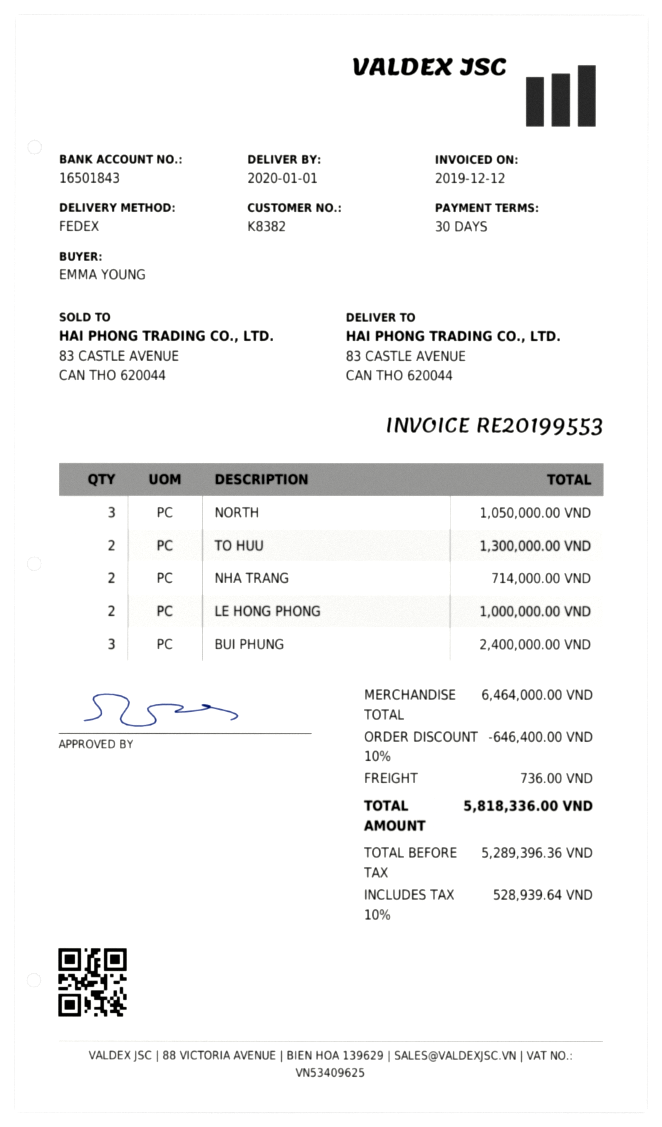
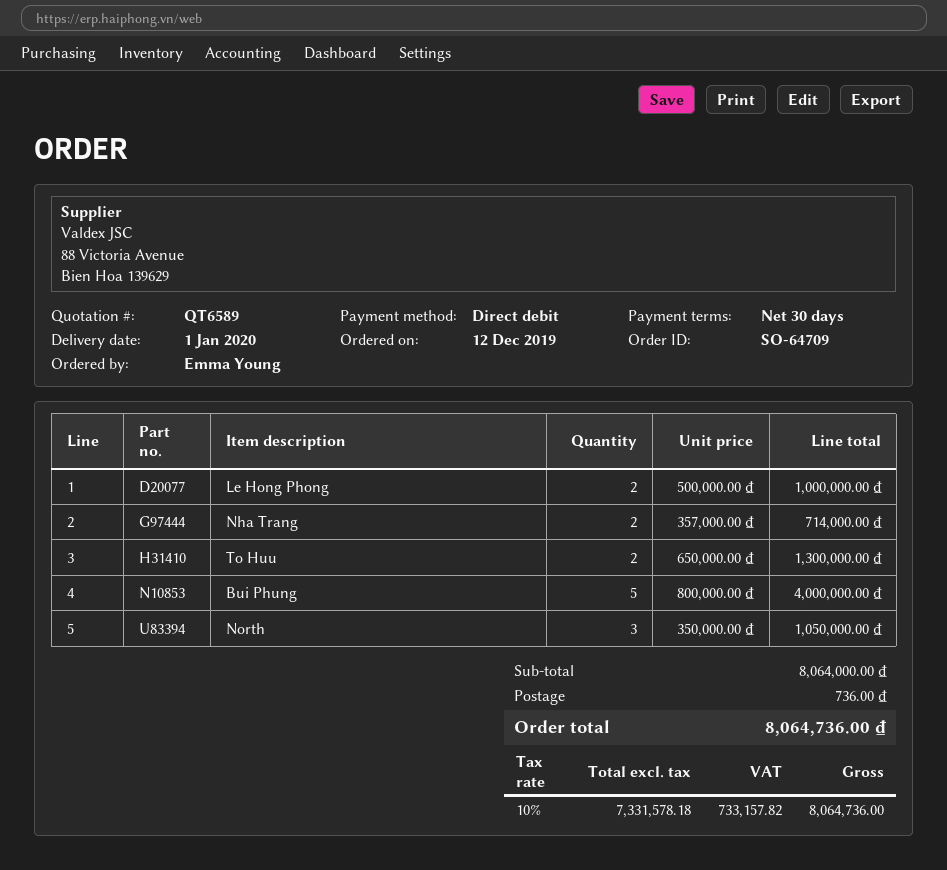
BUI PHUNG: 3 for 2400000.00 -> 5 for 4000000.00
subtotal: 6464000.00 -> 8064000.00
discount: 10% = 646400.00 -> none
net: 5289396.36 -> 7331578.18
tax: 10% = 528939.64 -> 10% = 733157.82
total: 5818336.00 -> 8064736.00

